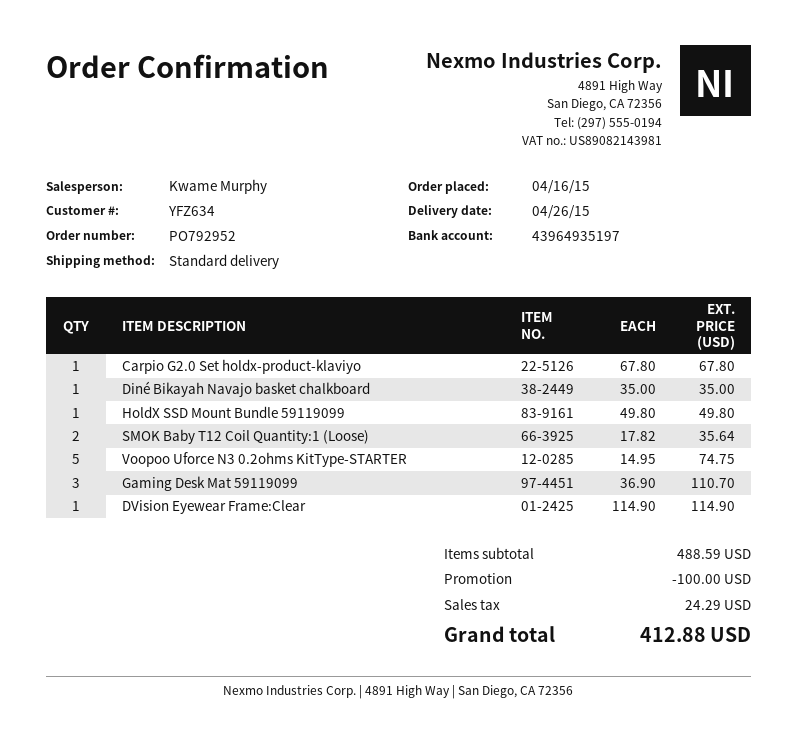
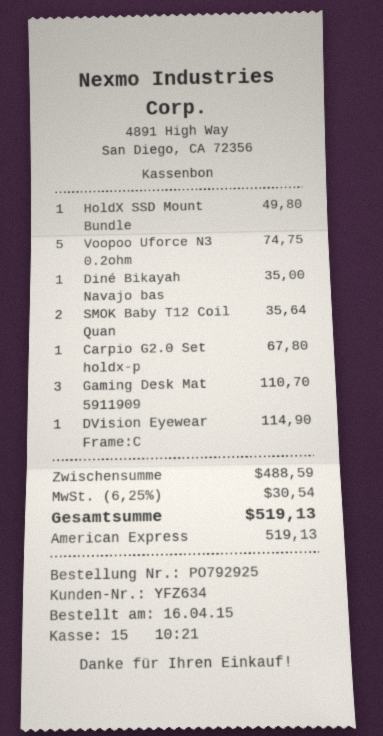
order number: PO792952 -> PO792925
discount: 100.00 -> none
tax: 24.29 -> 30.54
total: 412.88 -> 519.13

